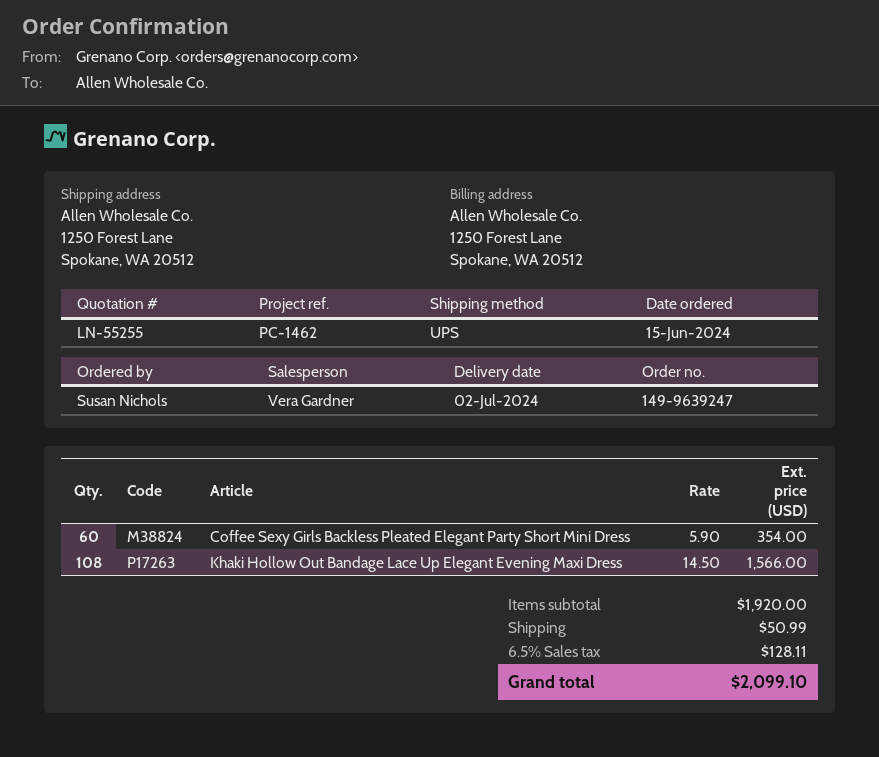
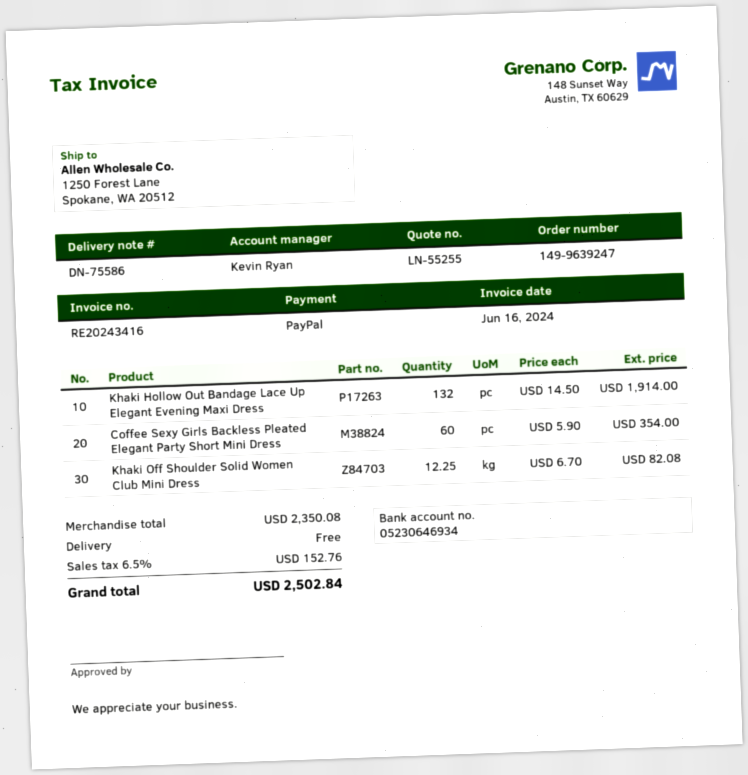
sales rep: Vera Gardner -> Kevin Ryan
Khaki Hollow Out Bandage Lace Up Elegant Evening Maxi Dress: 108 x 14.50 = 1566.00 -> 132 x 14.50 = 1914.00
Khaki Off Shoulder Solid Women Club Mini Dress: none -> 12.25 x 6.70 = 82.08
subtotal: 1920.00 -> 2350.08
shipping: 50.99 -> 0.00
tax: 6.5% = 128.11 -> 6.5% = 152.76
total: 2099.10 -> 2502.84

